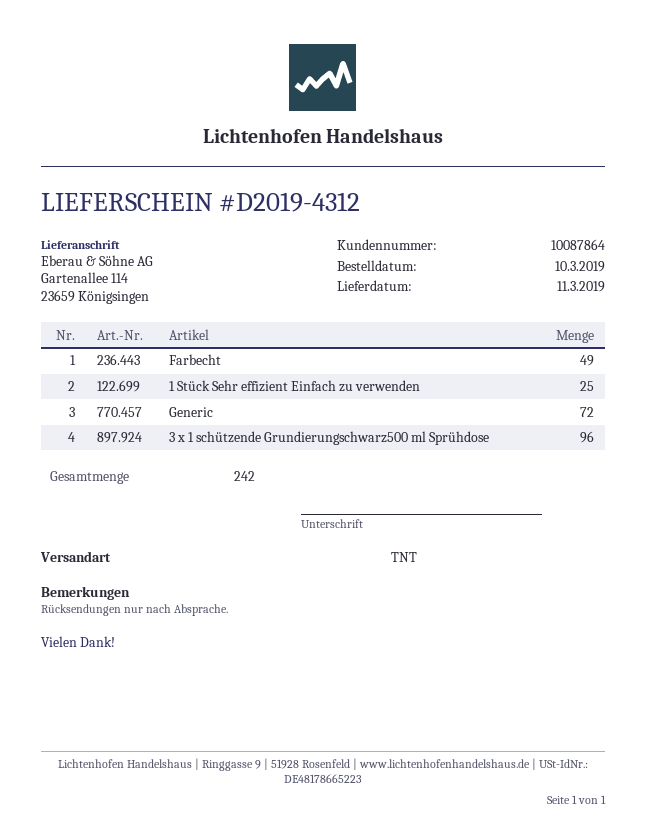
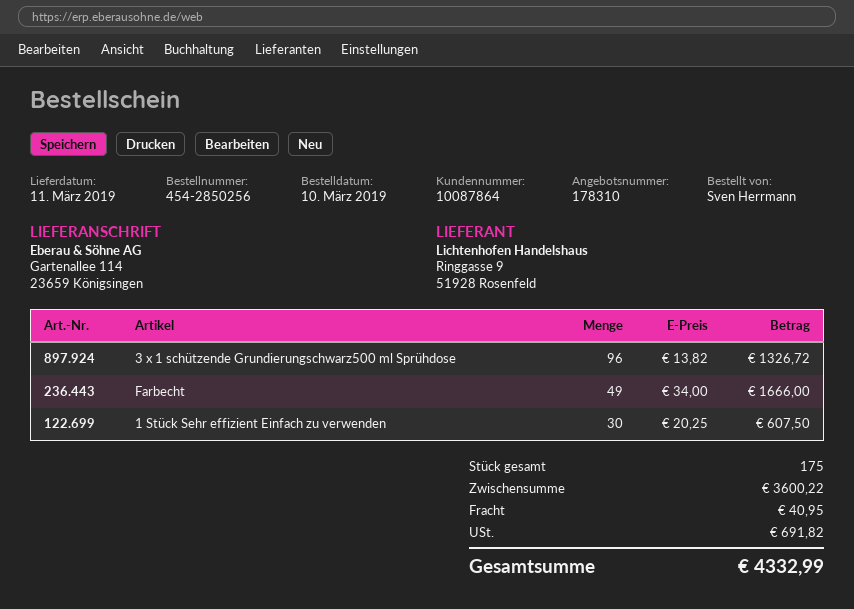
1 Stück Sehr effizient Einfach zu verwenden: 25 -> 30
Generic: 72 -> none
total quantity: 242 -> 175

